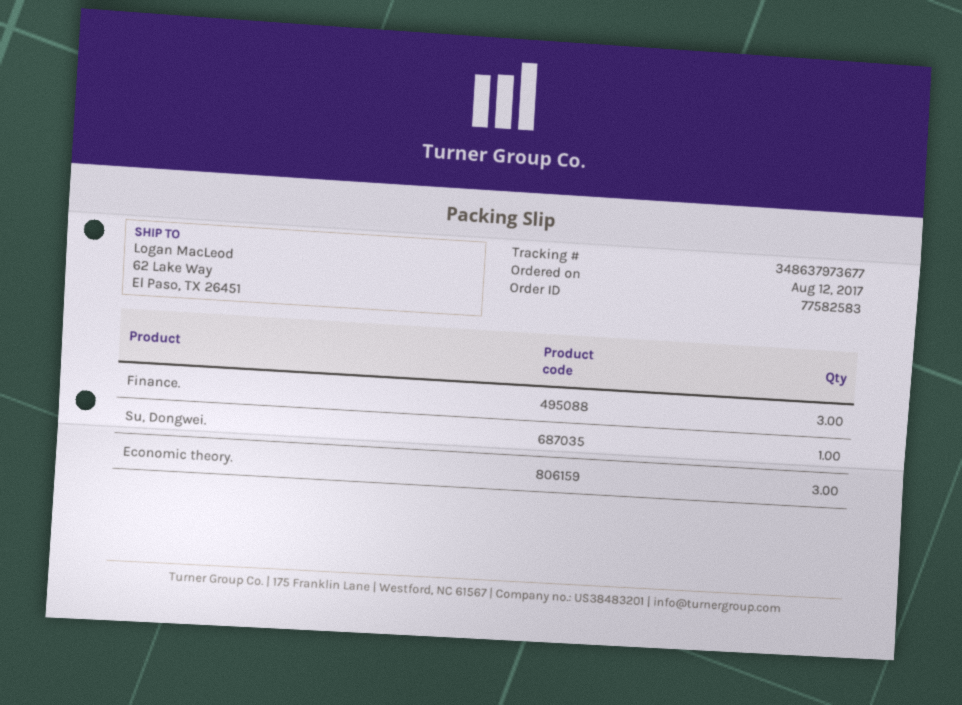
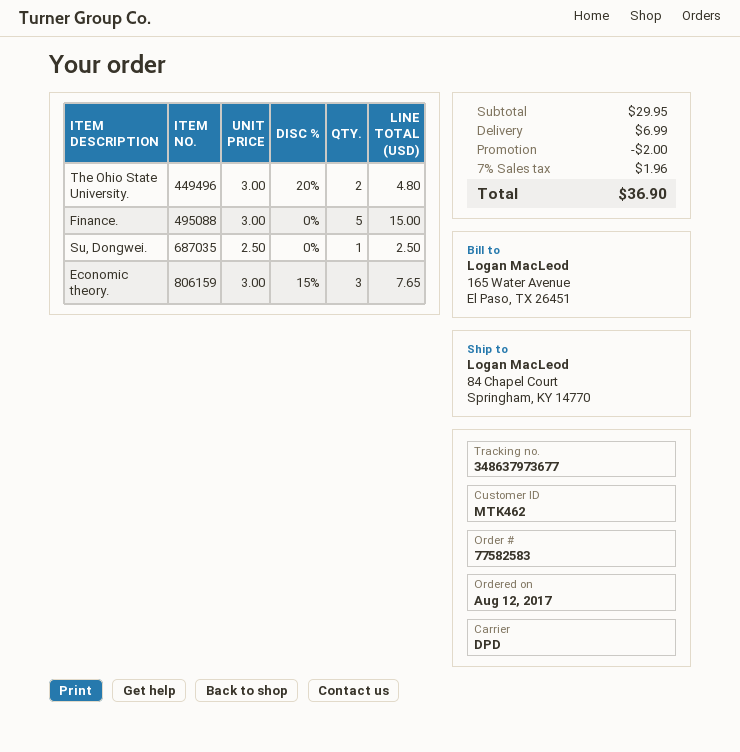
ship to: 62 Lake Way, El Paso, TX 26451 -> 84 Chapel Court, Springham, KY 14770
Finance.: 3 -> 5
The Ohio State University.: none -> 2

